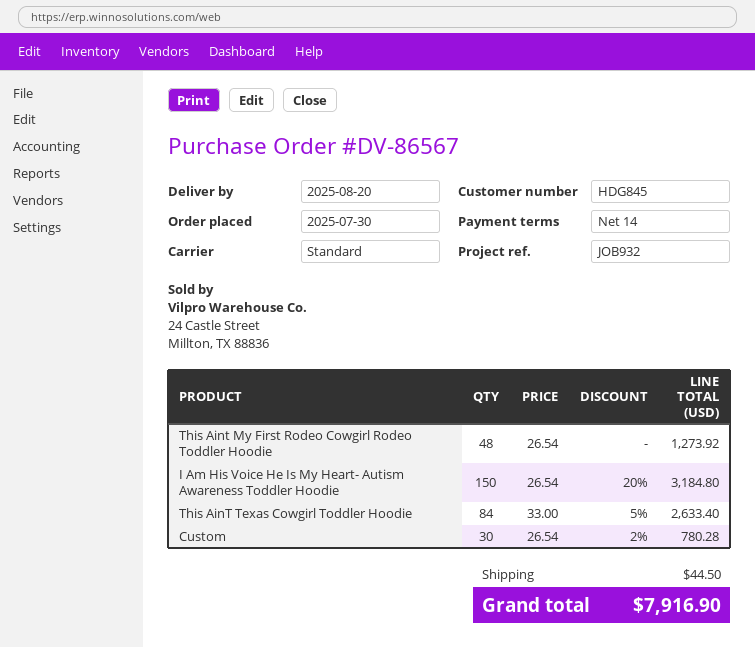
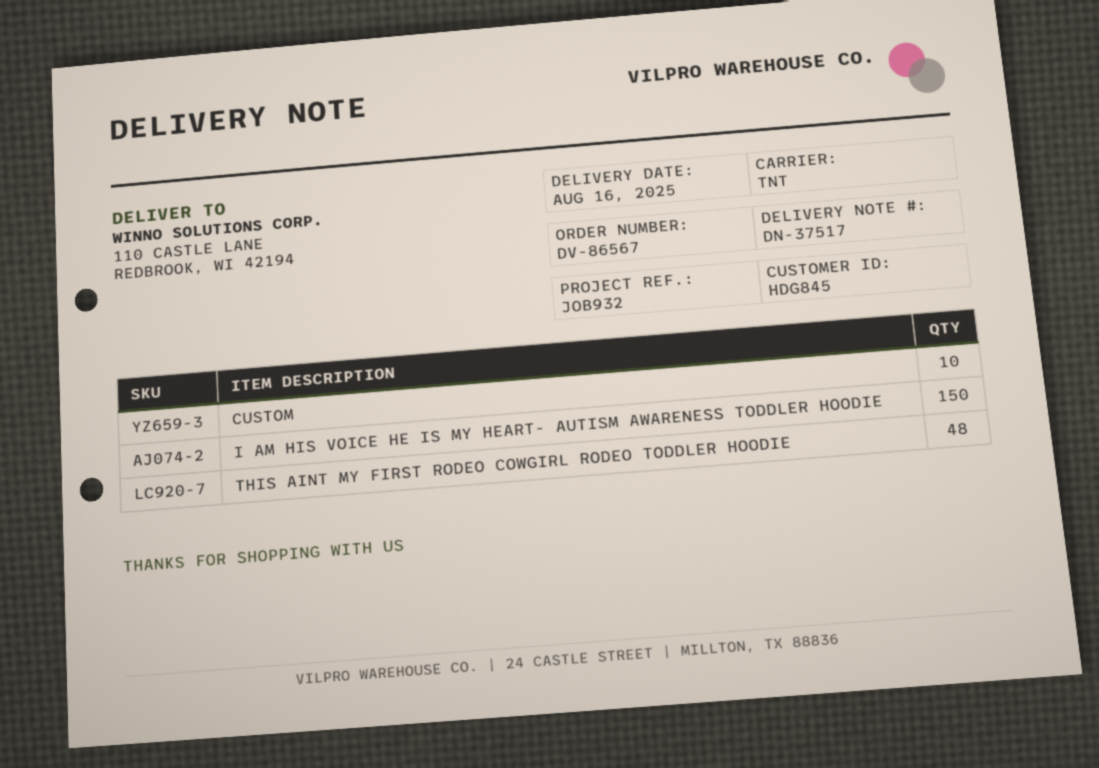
delivery date: 2025-08-20 -> 2025-08-16
shipping method: standard -> TNT
This AinT Texas Cowgirl Toddler Hoodie: 84 -> none
Custom: 30 -> 10

